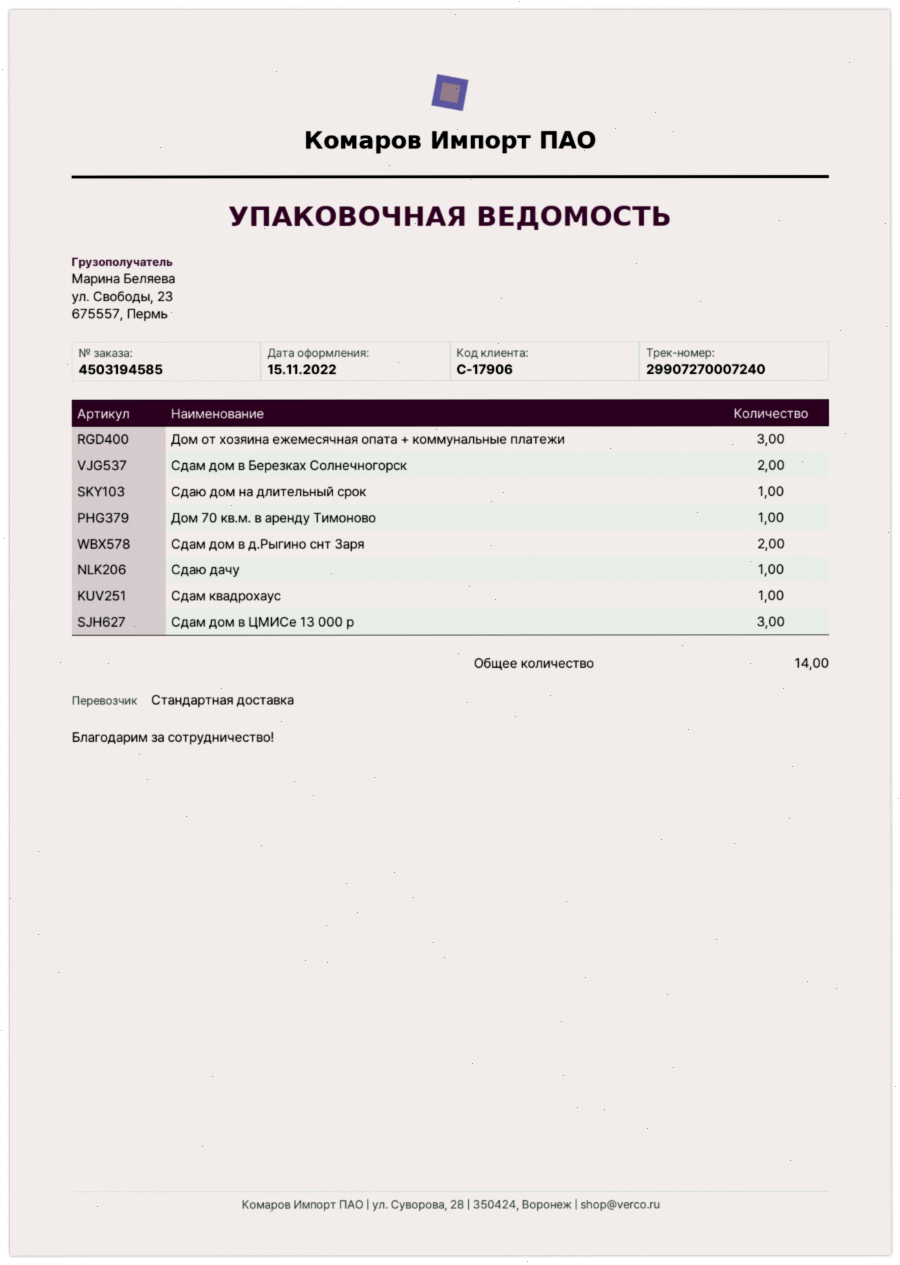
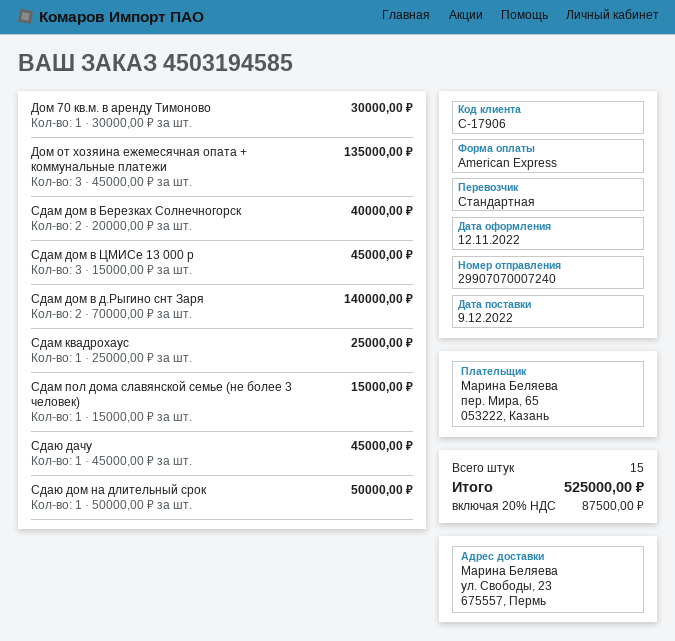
order date: 2022-11-15 -> 2022-11-12
tracking number: 29907270007240 -> 29907070007240
Сдам пол дома славянской семье (не более 3 человек): none -> 1
total quantity: 14 -> 15

